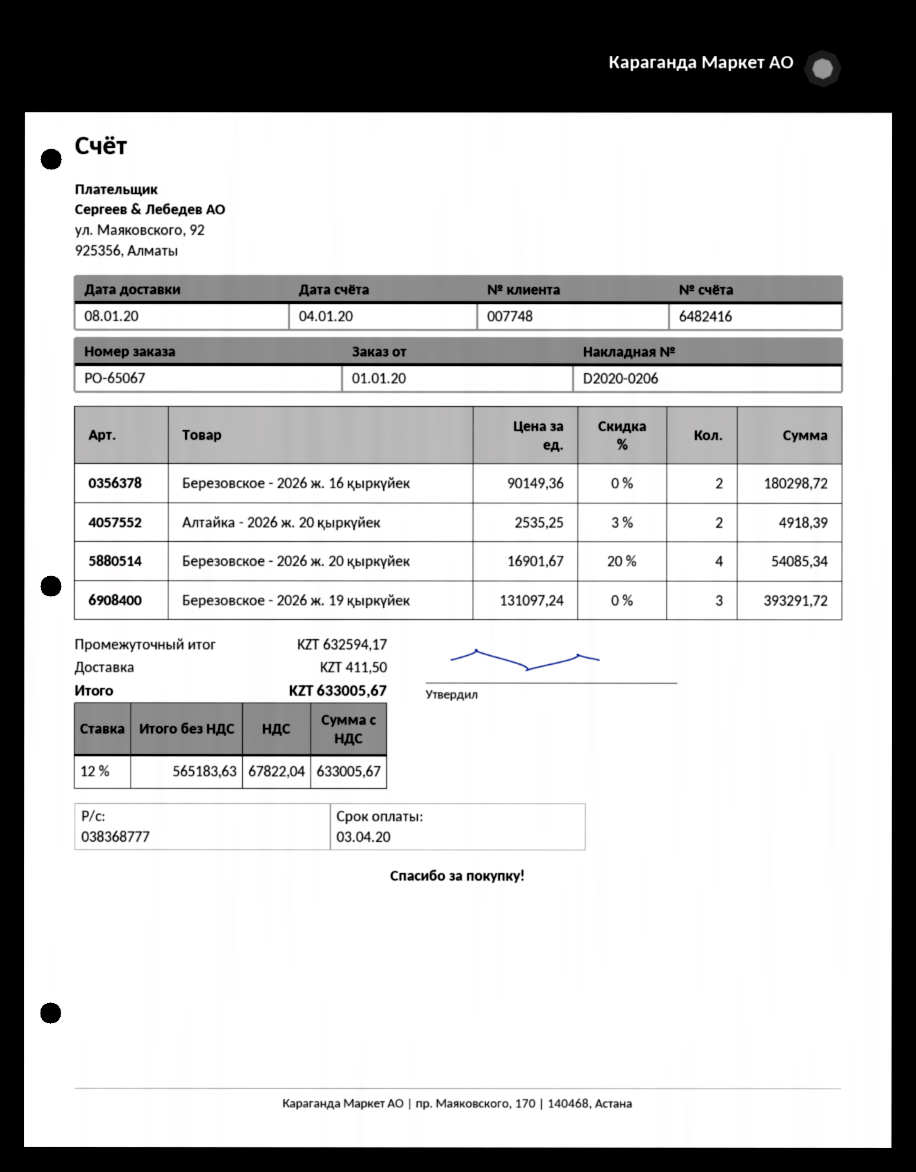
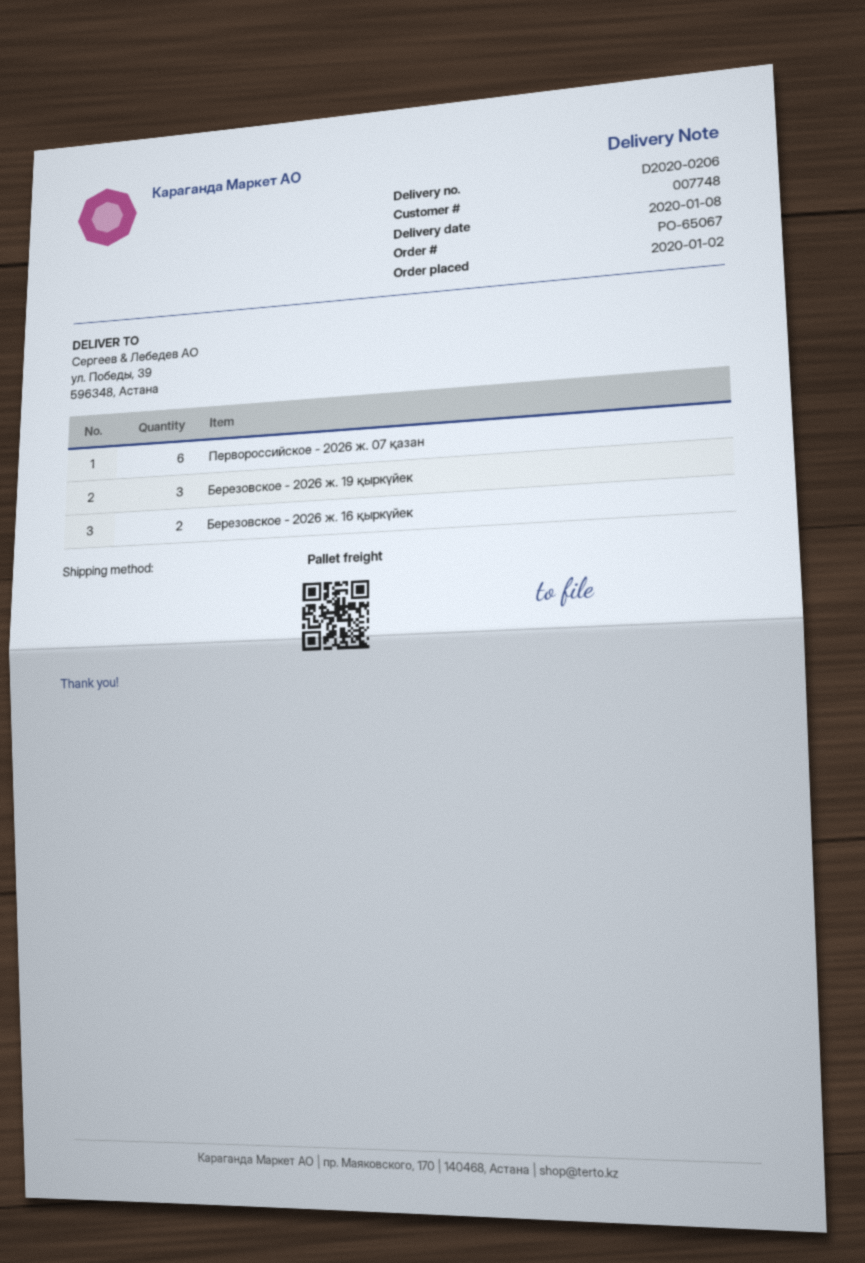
order date: 2020-01-01 -> 2020-01-02
Алтайка - 2026 ж. 20 қыркүйек: 2 -> none
Березовское - 2026 ж. 20 қыркүйек: 4 -> none
Первороссийское - 2026 ж. 07 қазан: none -> 6

